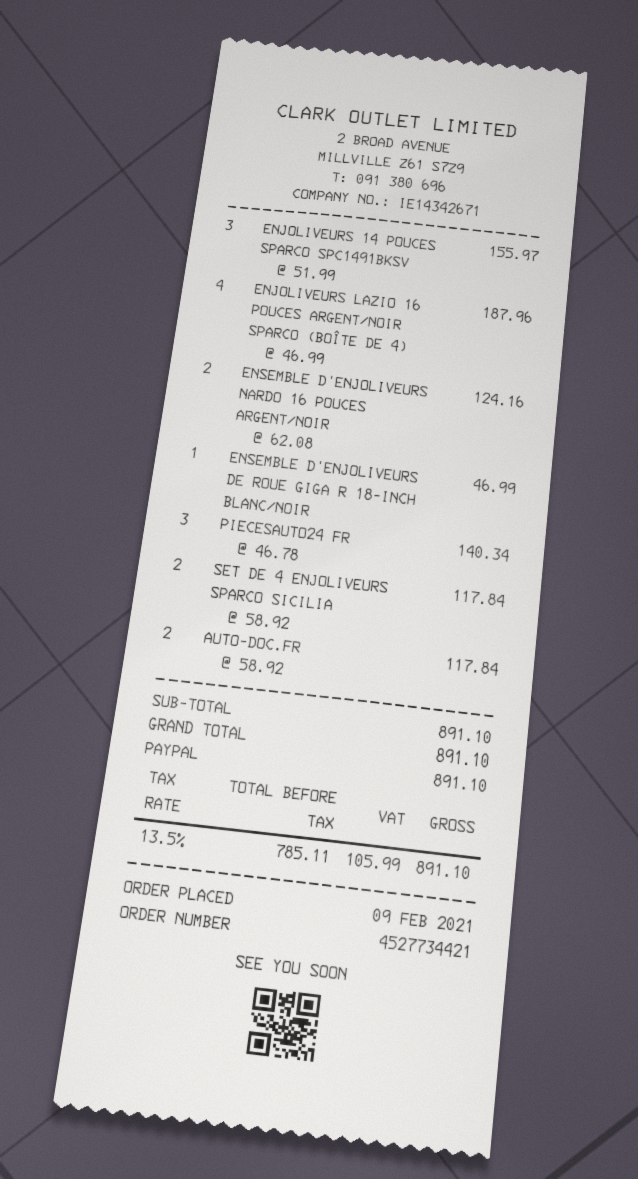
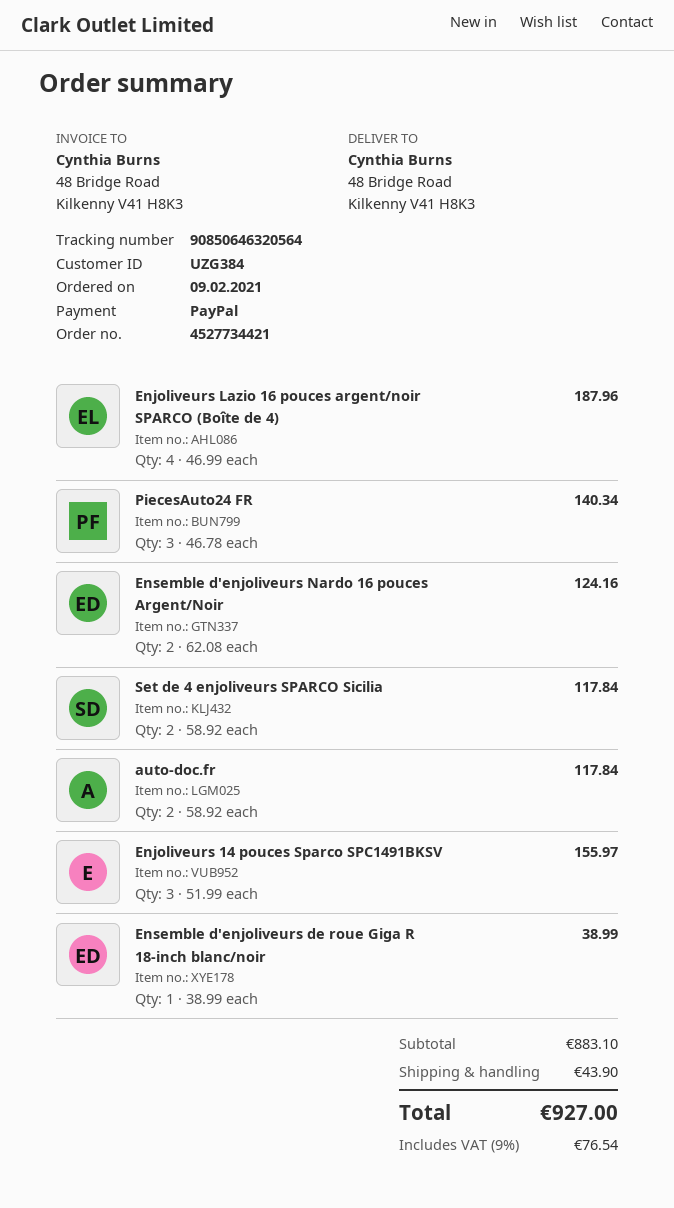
ENSEMBLE D'ENJOLIVEURS DE ROUE GIGA R 18-INCH BLANC/NOIR: 1 x 46.99 = 46.99 -> 1 x 38.99 = 38.99
subtotal: 891.10 -> 883.10
shipping: none -> 43.90
tax: 13.5% = 105.99 -> 9% = 76.54
total: 891.10 -> 927.00

